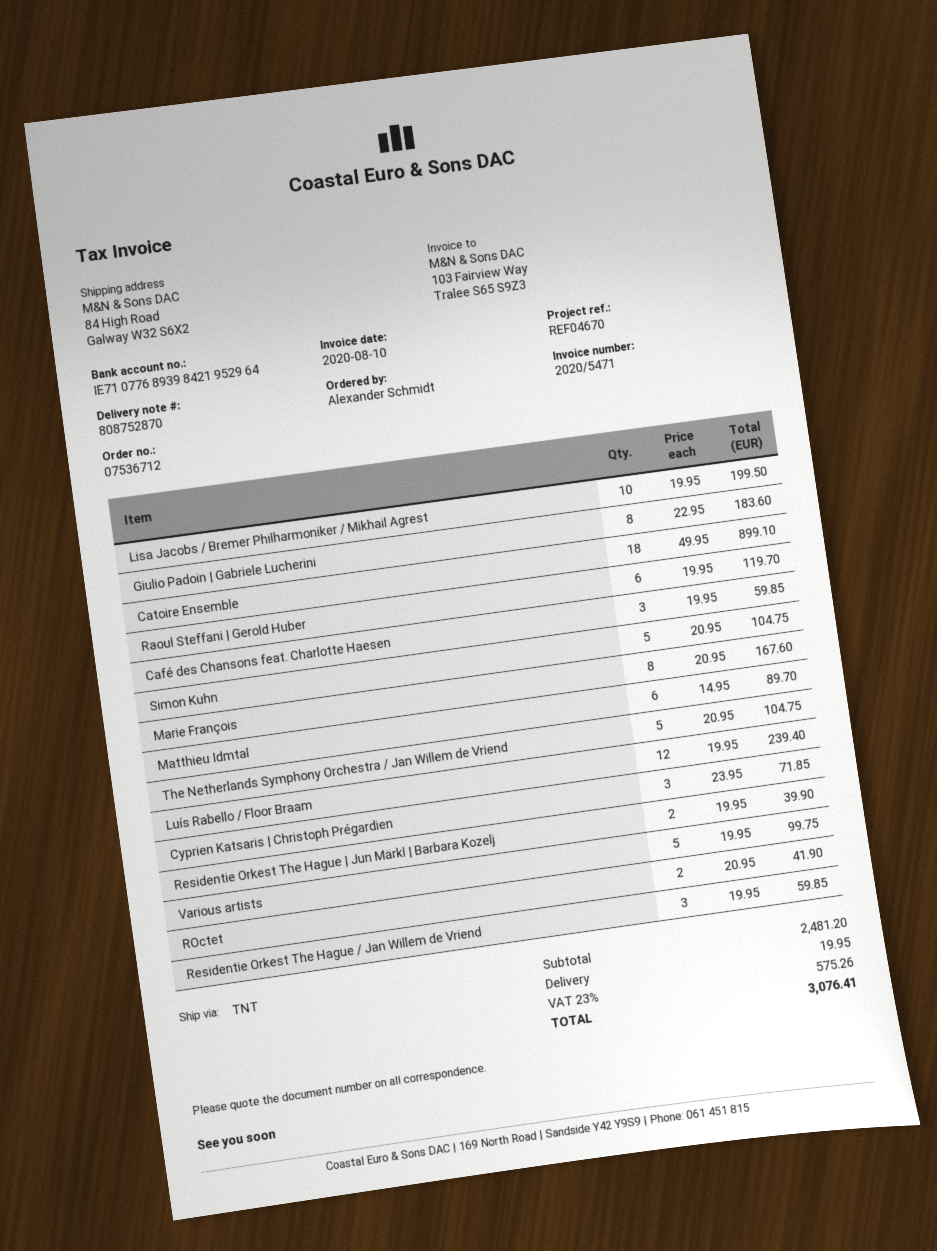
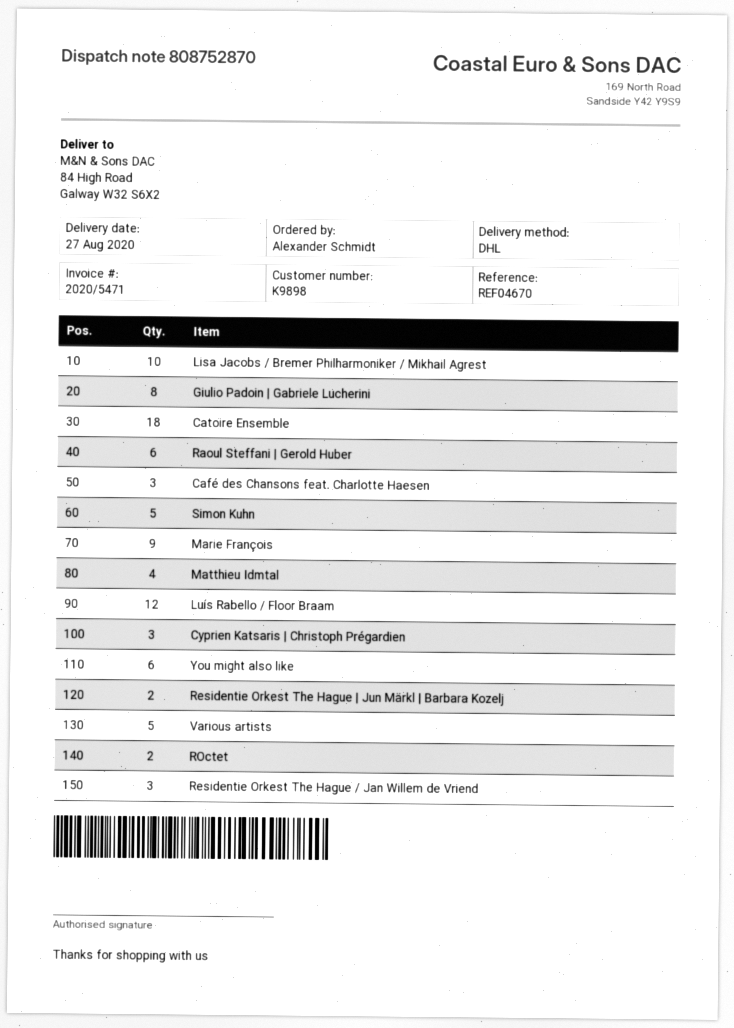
shipping method: TNT -> DHL
Marie François: 8 -> 9
Matthieu Idmtal: 6 -> 4
The Netherlands Symphony Orchestra / Jan Willem de Vriend: 5 -> none
You might also like: none -> 6

